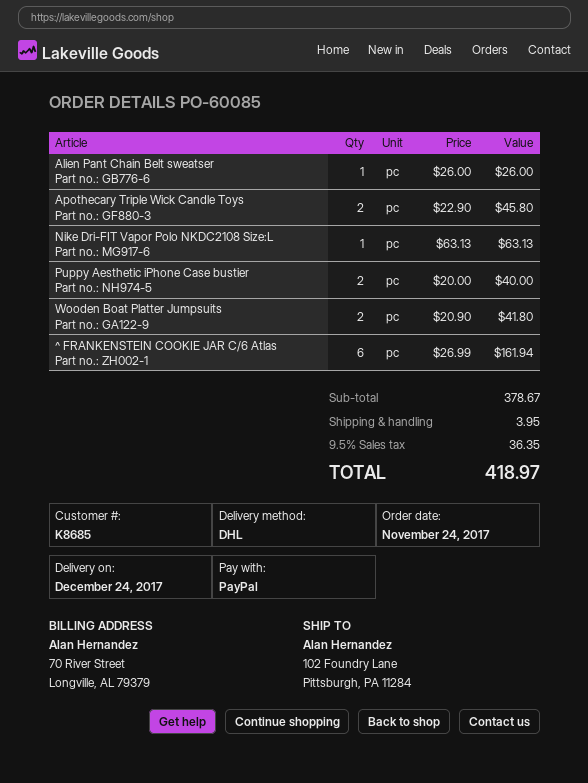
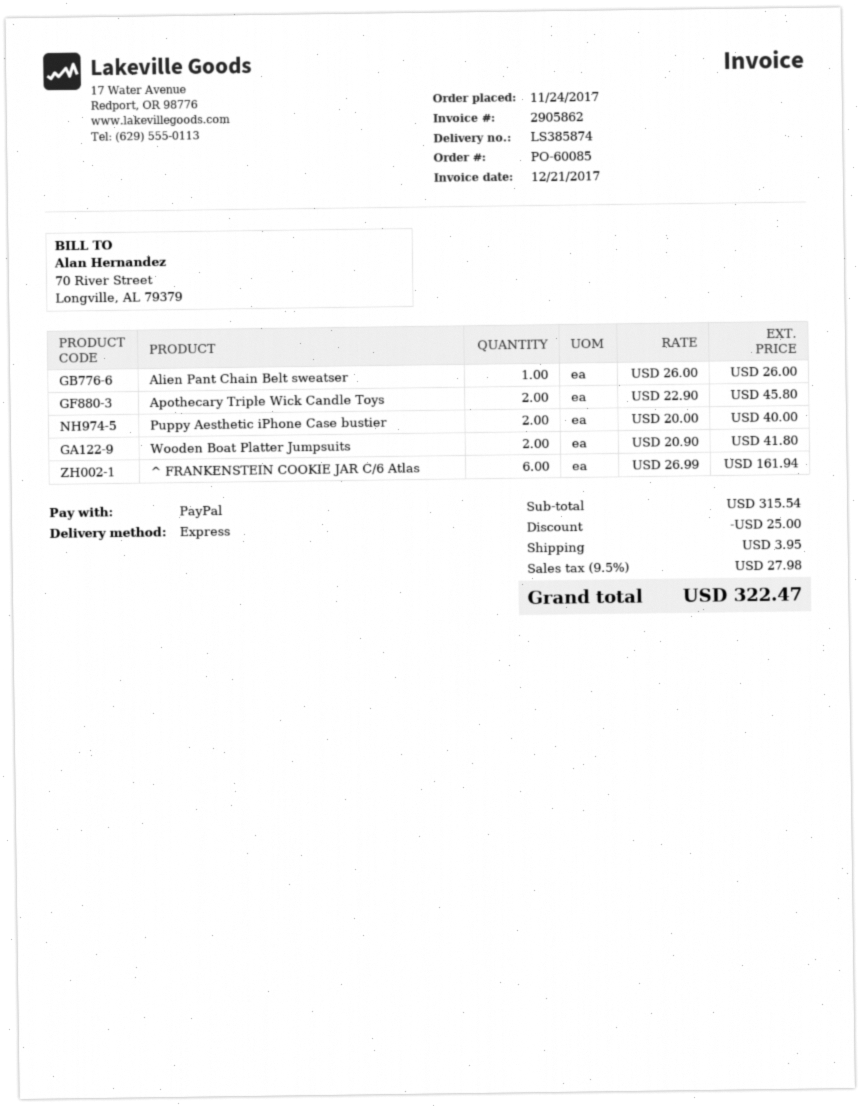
shipping method: DHL -> express
Nike Dri-FIT Vapor Polo NKDC2108 Size:L: 1 x 63.13 = 63.13 -> none
subtotal: 378.67 -> 315.54
discount: none -> 25.00
tax: 9.5% = 36.35 -> 9.5% = 27.98
total: 418.97 -> 322.47

